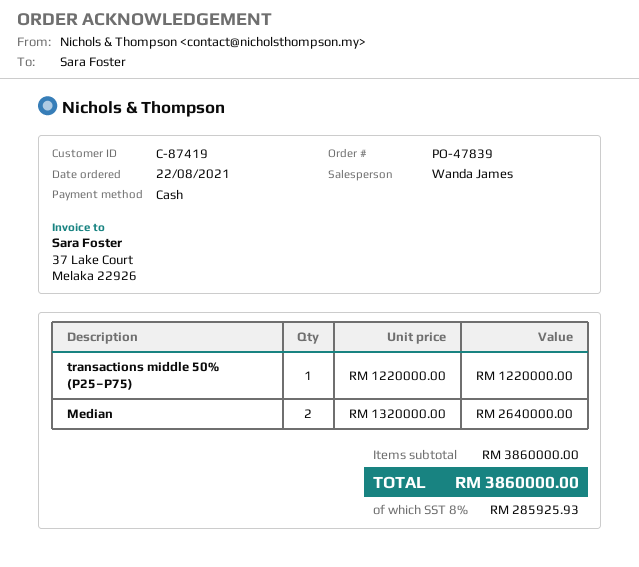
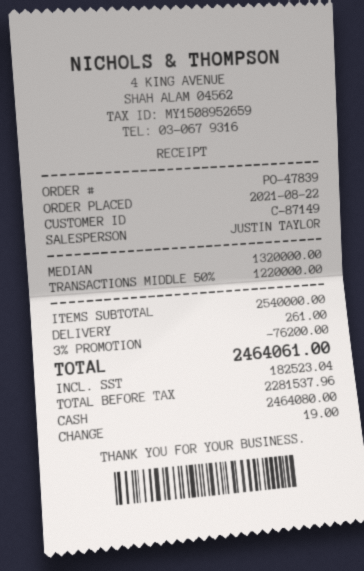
customer number: C-87419 -> C-87149
sales rep: Wanda James -> JUSTIN TAYLOR
Median: 2 x 1320000.00 = 2640000.00 -> 1 x 1320000.00 = 1320000.00
subtotal: 3860000.00 -> 2540000.00
discount: none -> 3% = 76200.00
shipping: none -> 261.00
tax: 285925.93 -> 182523.04
total: 3860000.00 -> 2464061.00

